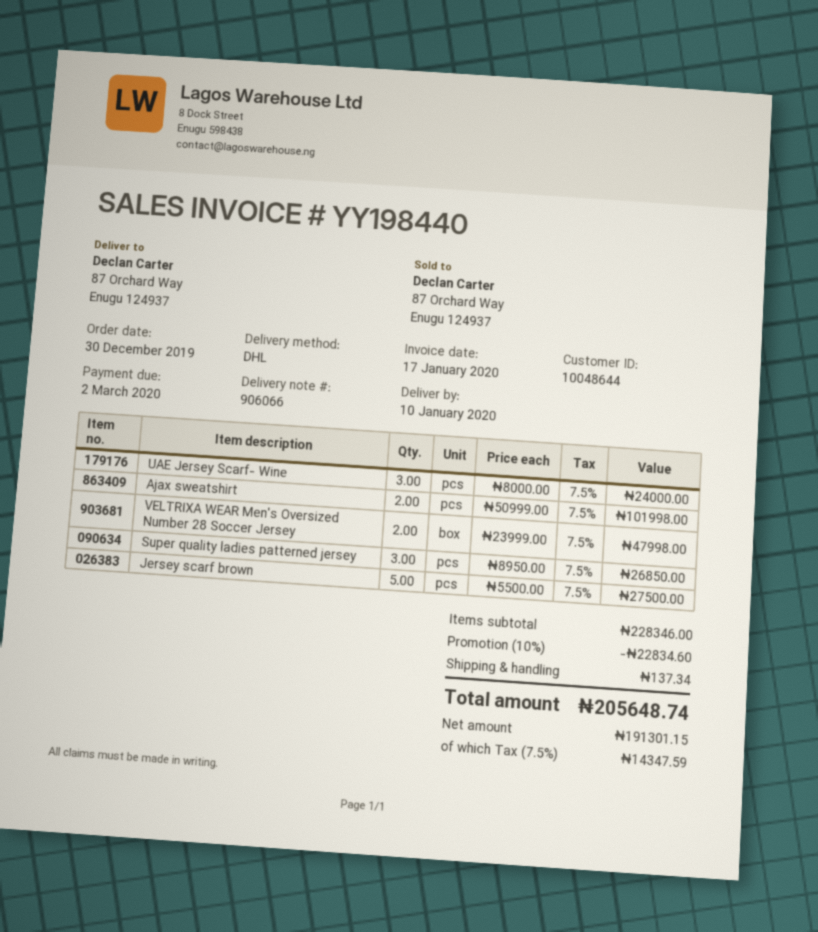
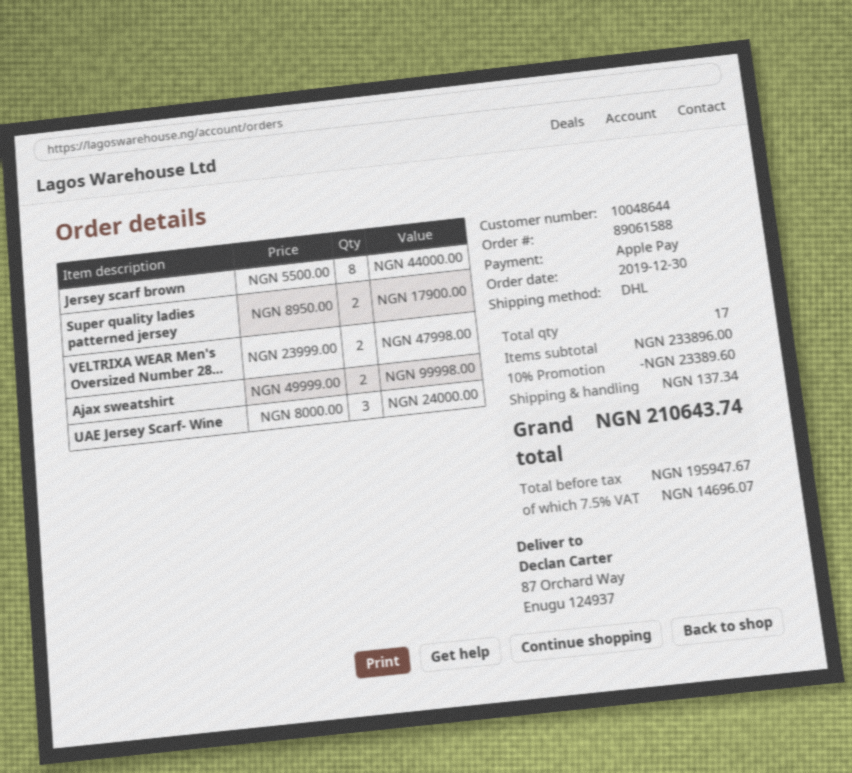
Ajax sweatshirt: 2 x 50999.00 = 101998.00 -> 2 x 49999.00 = 99998.00
Super quality ladies patterned jersey: 3 x 8950.00 = 26850.00 -> 2 x 8950.00 = 17900.00
Jersey scarf brown: 5 x 5500.00 = 27500.00 -> 8 x 5500.00 = 44000.00
subtotal: 228346.00 -> 233896.00
discount: 10% = 22834.60 -> 10% = 23389.60
net: 191301.15 -> 195947.67
tax: 7.5% = 14347.59 -> 7.5% = 14696.07
total: 205648.74 -> 210643.74

